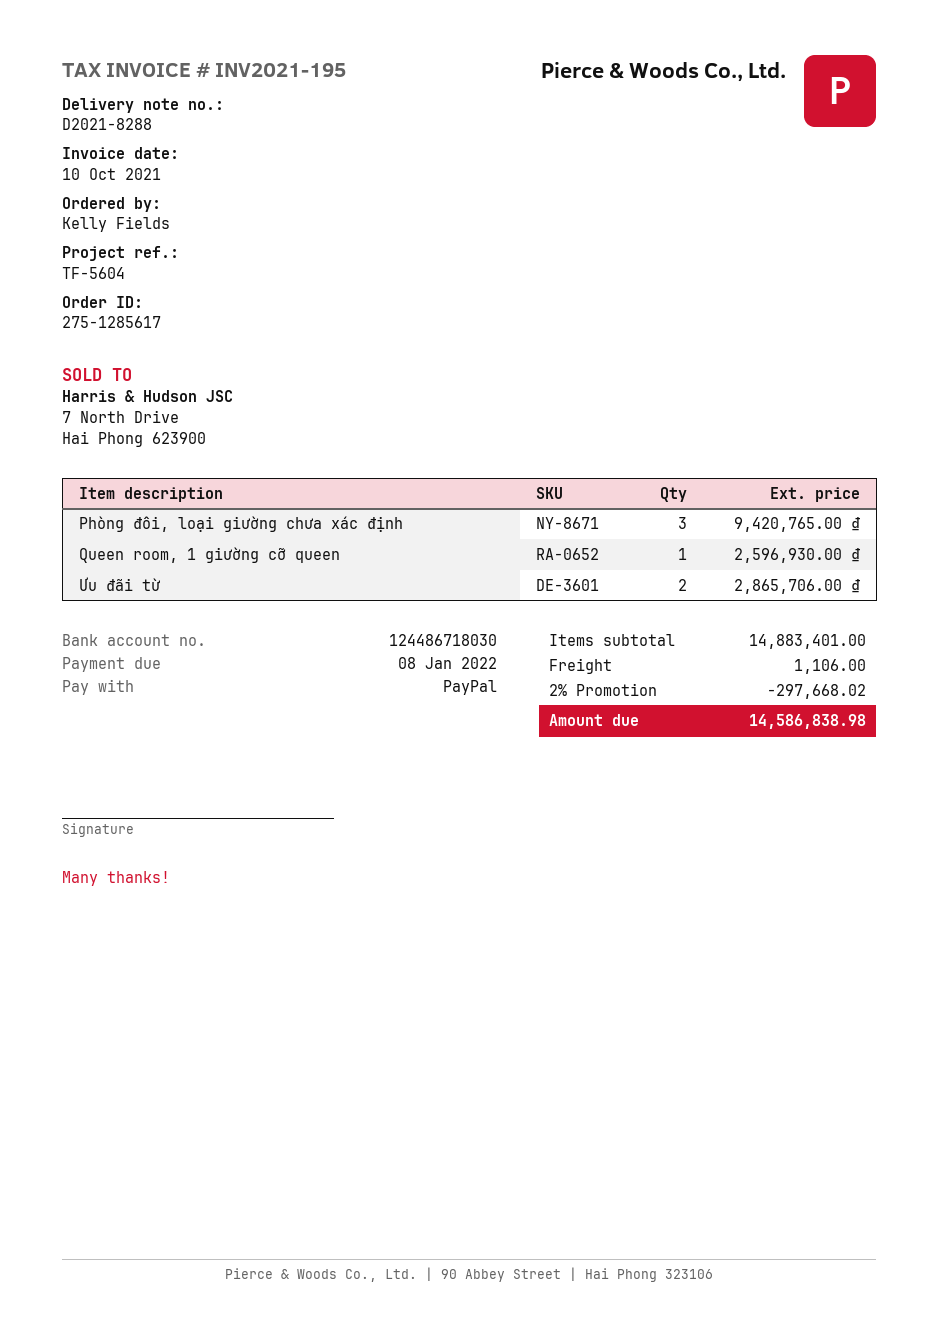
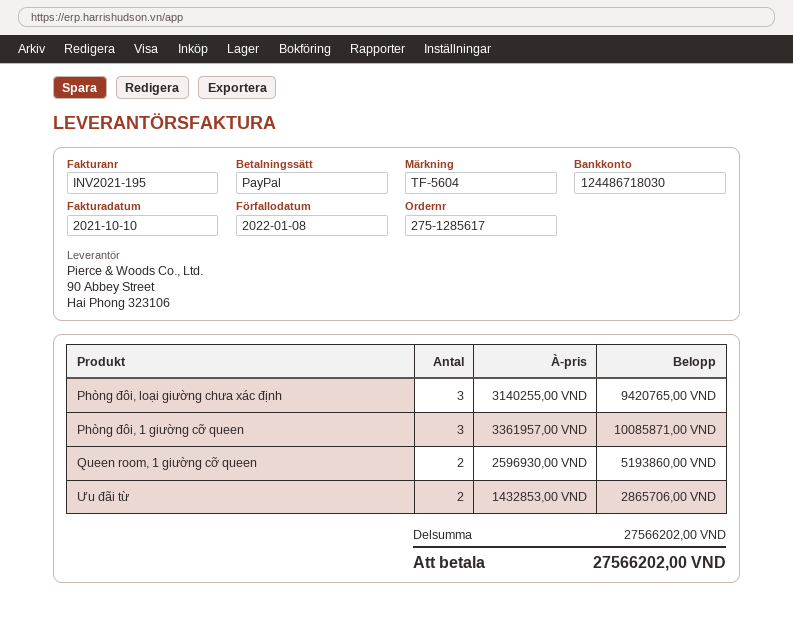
Queen room, 1 giường cỡ queen: 1 for 2596930.00 -> 2 for 5193860.00
Phòng đôi, 1 giường cỡ queen: none -> 3 for 10085871.00
subtotal: 14883401.00 -> 27566202.00
discount: 2% = 297668.02 -> none
shipping: 1106.00 -> none
total: 14586838.98 -> 27566202.00

